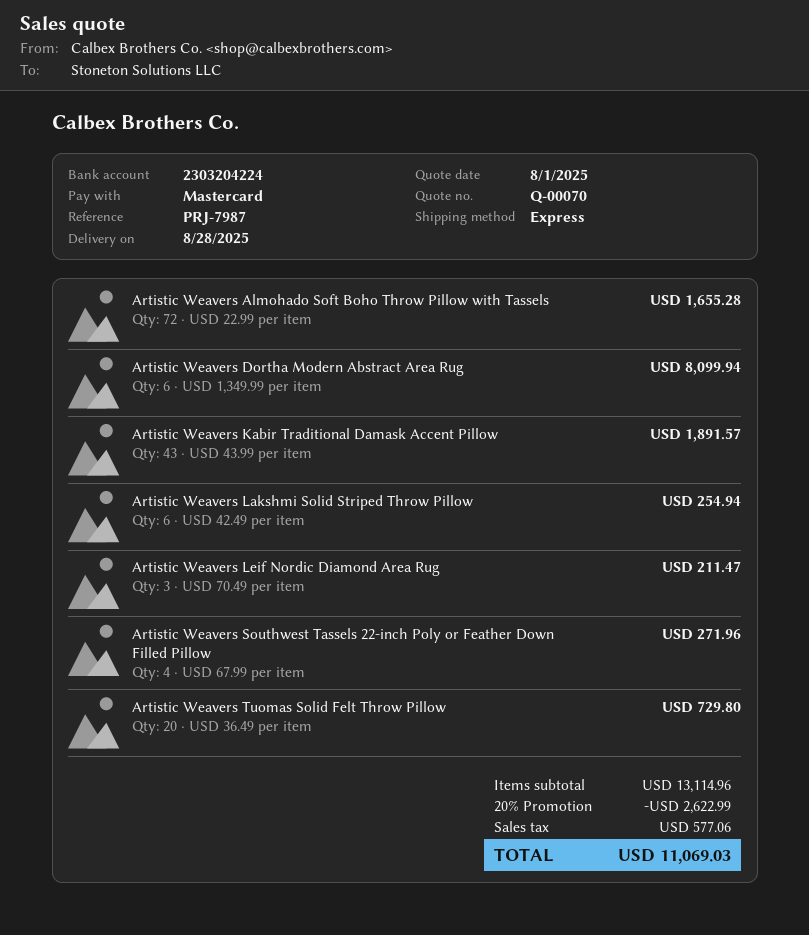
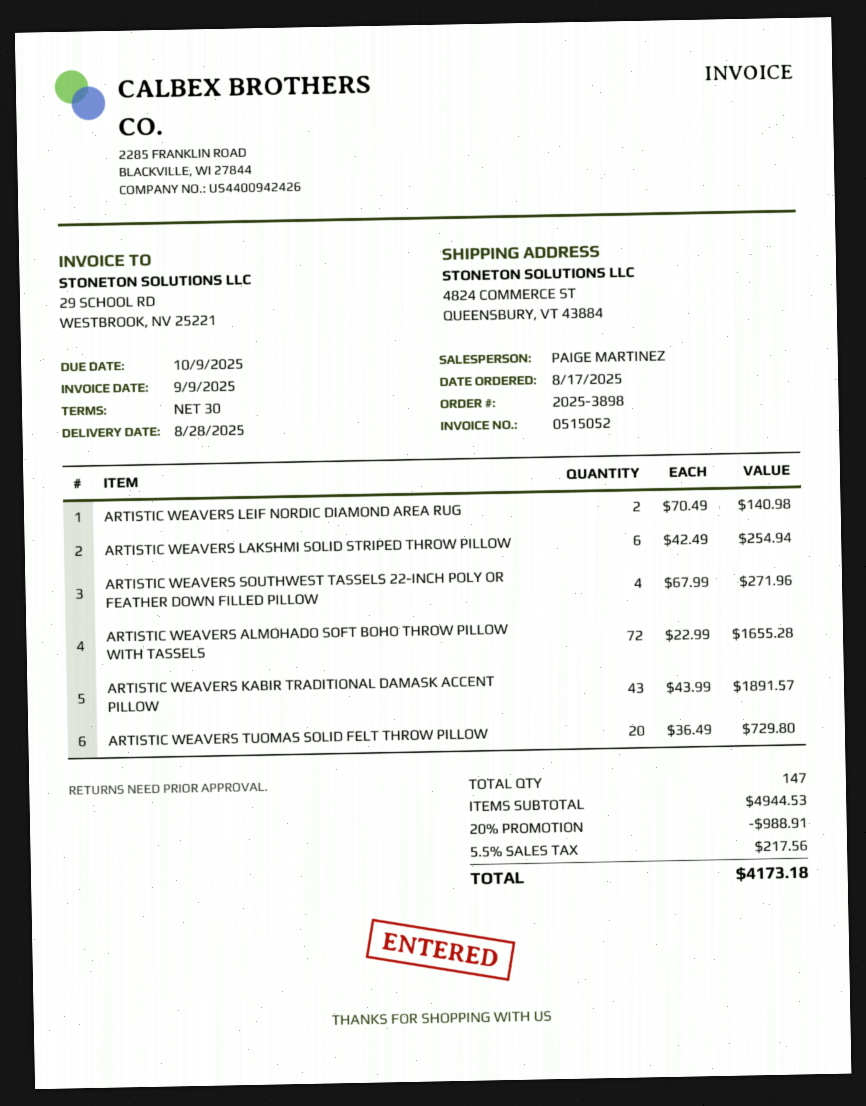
Artistic Weavers Dortha Modern Abstract Area Rug: 6 x 1349.99 = 8099.94 -> none
Artistic Weavers Leif Nordic Diamond Area Rug: 3 x 70.49 = 211.47 -> 2 x 70.49 = 140.98
subtotal: 13114.96 -> 4944.53
discount: 20% = 2622.99 -> 20% = 988.91
tax: 577.06 -> 217.56
total: 11069.03 -> 4173.18

